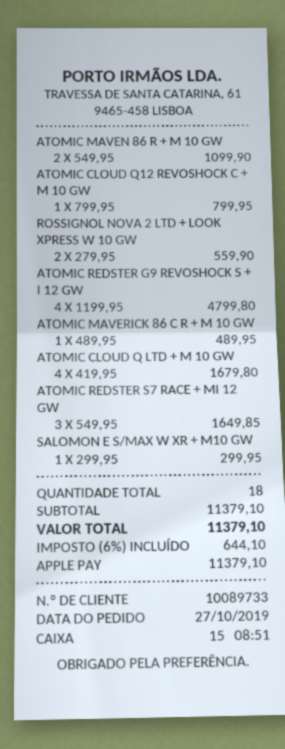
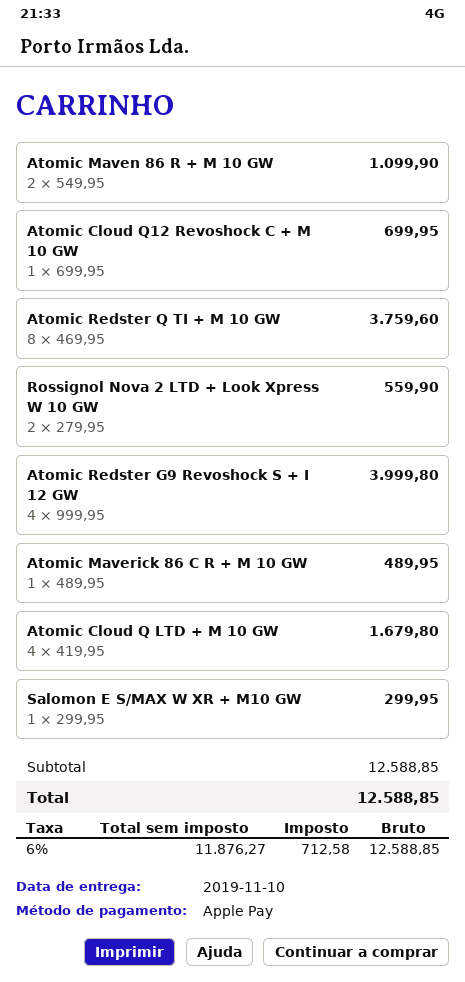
ATOMIC CLOUD Q12 REVOSHOCK C + M 10 GW: 1 x 799.95 = 799.95 -> 1 x 699.95 = 699.95
ATOMIC REDSTER G9 REVOSHOCK S + I 12 GW: 4 x 1199.95 = 4799.80 -> 4 x 999.95 = 3999.80
ATOMIC REDSTER S7 RACE + MI 12 GW: 3 x 549.95 = 1649.85 -> none
Atomic Redster Q TI + M 10 GW: none -> 8 x 469.95 = 3759.60
subtotal: 11379.10 -> 12588.85
tax: 6% = 644.10 -> 6% = 712.58
total: 11379.10 -> 12588.85

